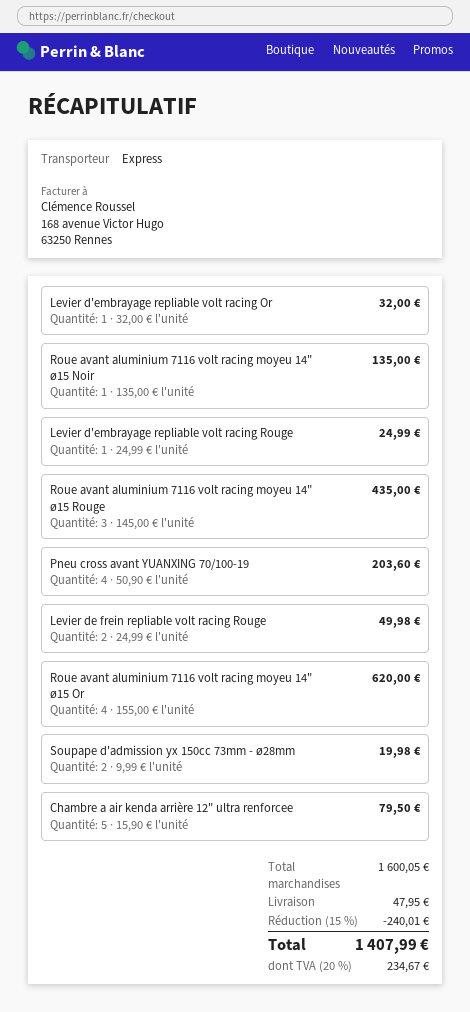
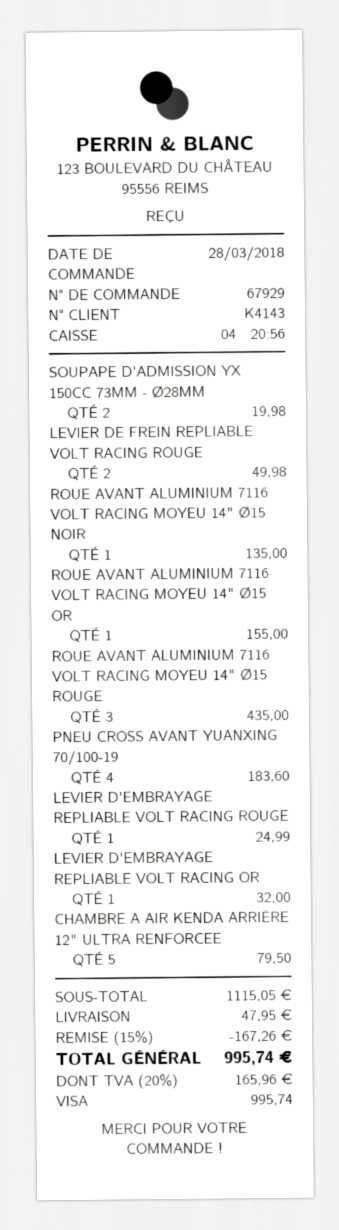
Pneu cross avant YUANXING 70/100-19: 4 for 203.60 -> 4 for 183.60
Roue avant aluminium 7116 volt racing moyeu 14" ø15 Or: 4 for 620.00 -> 1 for 155.00
subtotal: 1600.05 -> 1115.05
discount: 15% = 240.01 -> 15% = 167.26
tax: 20% = 234.67 -> 20% = 165.96
total: 1407.99 -> 995.74

